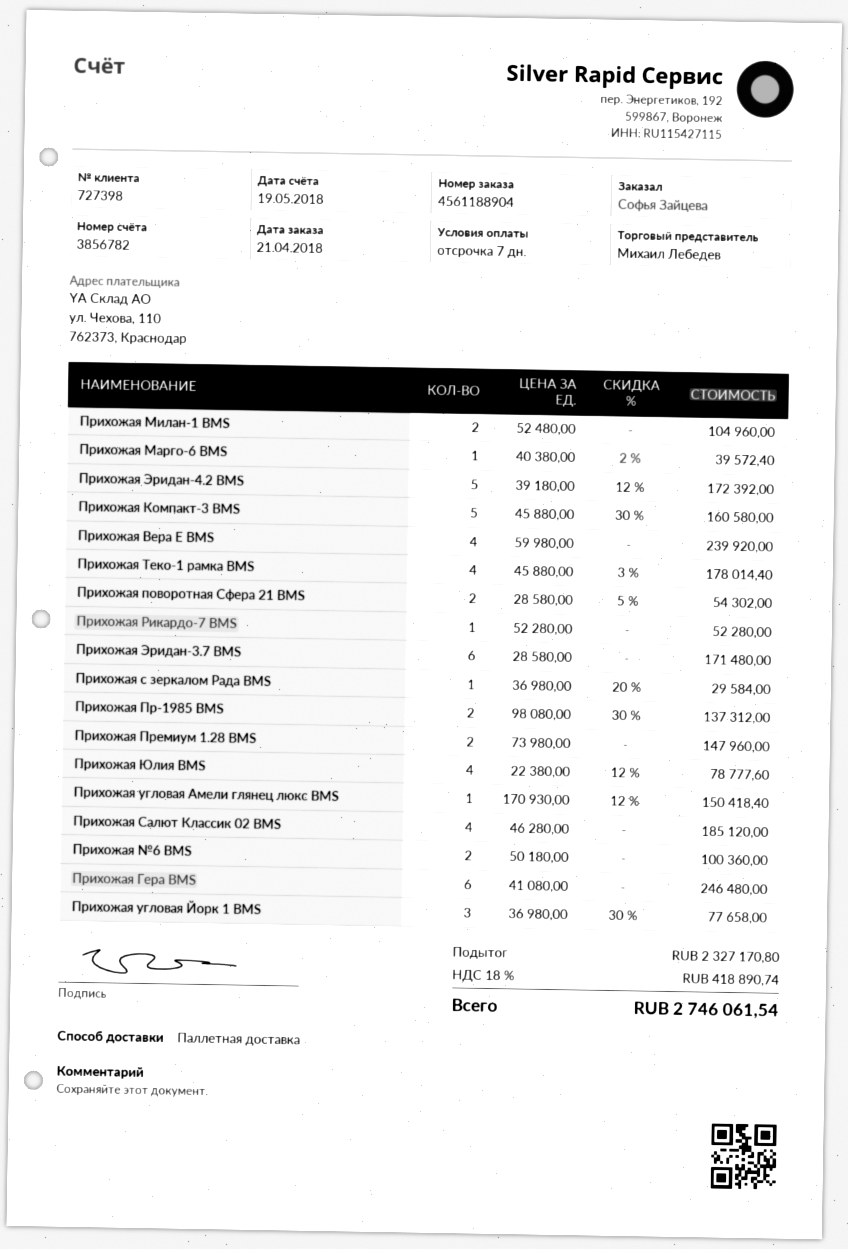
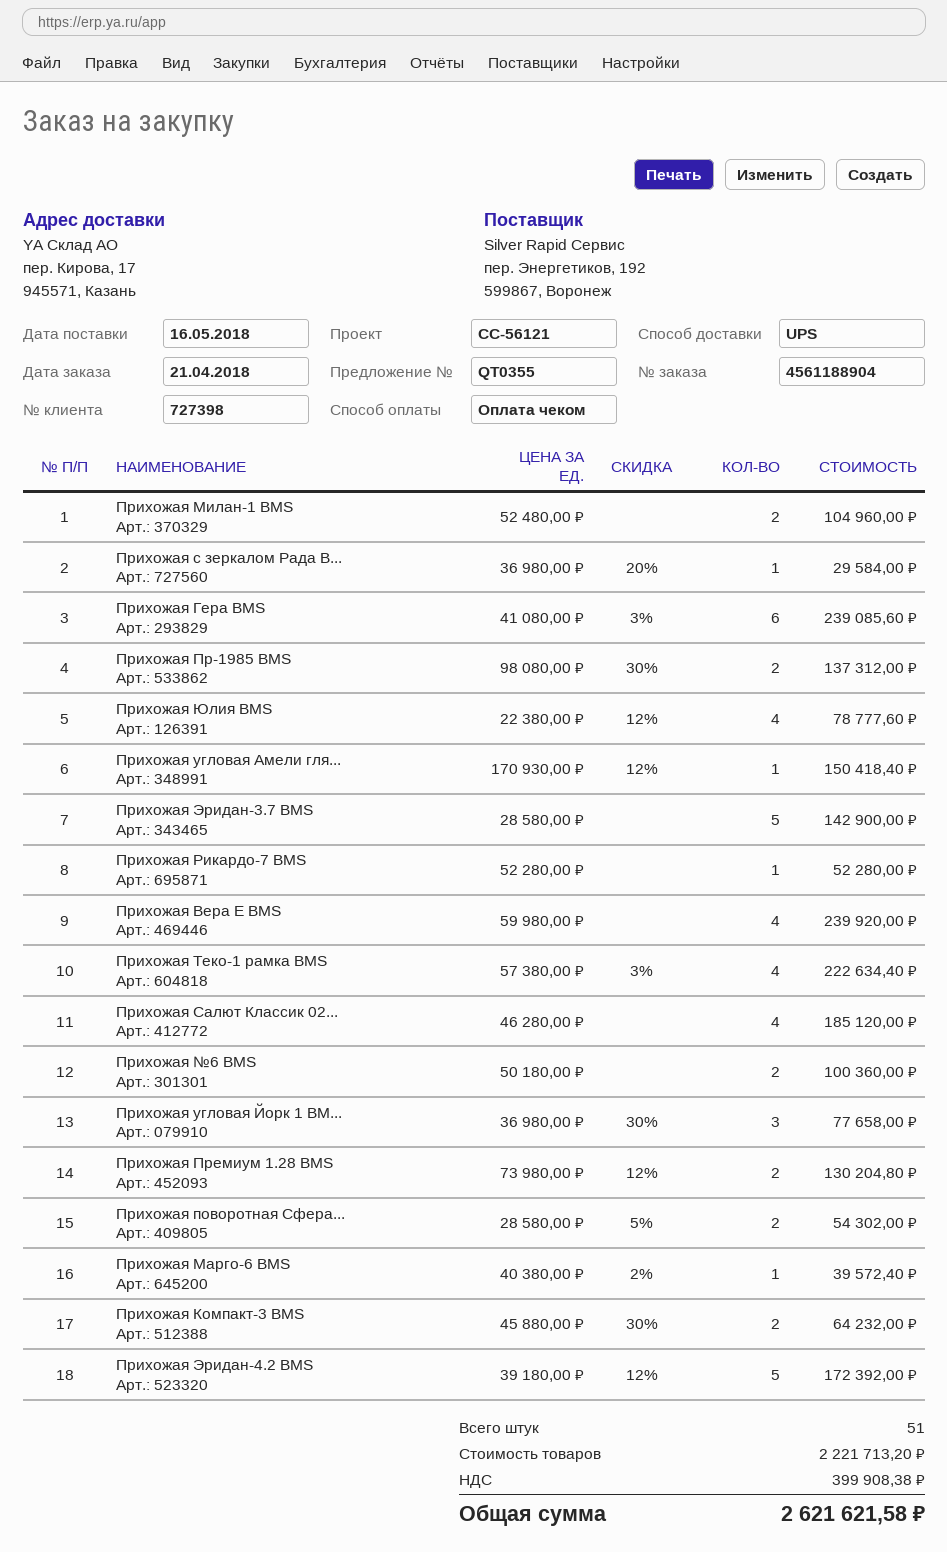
shipping method: pallet freight -> UPS
Прихожая Компакт-3 BMS: 5 x 45880.00 - 30% = 160580.00 -> 2 x 45880.00 - 30% = 64232.00
Прихожая Теко-1 рамка BMS: 4 x 45880.00 - 3% = 178014.40 -> 4 x 57380.00 - 3% = 222634.40
Прихожая Эридан-3.7 BMS: 6 x 28580.00 = 171480.00 -> 5 x 28580.00 = 142900.00
Прихожая Премиум 1.28 BMS: 2 x 73980.00 = 147960.00 -> 2 x 73980.00 - 12% = 130204.80
Прихожая Гера BMS: 6 x 41080.00 = 246480.00 -> 6 x 41080.00 - 3% = 239085.60
subtotal: 2327170.80 -> 2221713.20
tax: 418890.74 -> 399908.38
total: 2746061.54 -> 2621621.58

